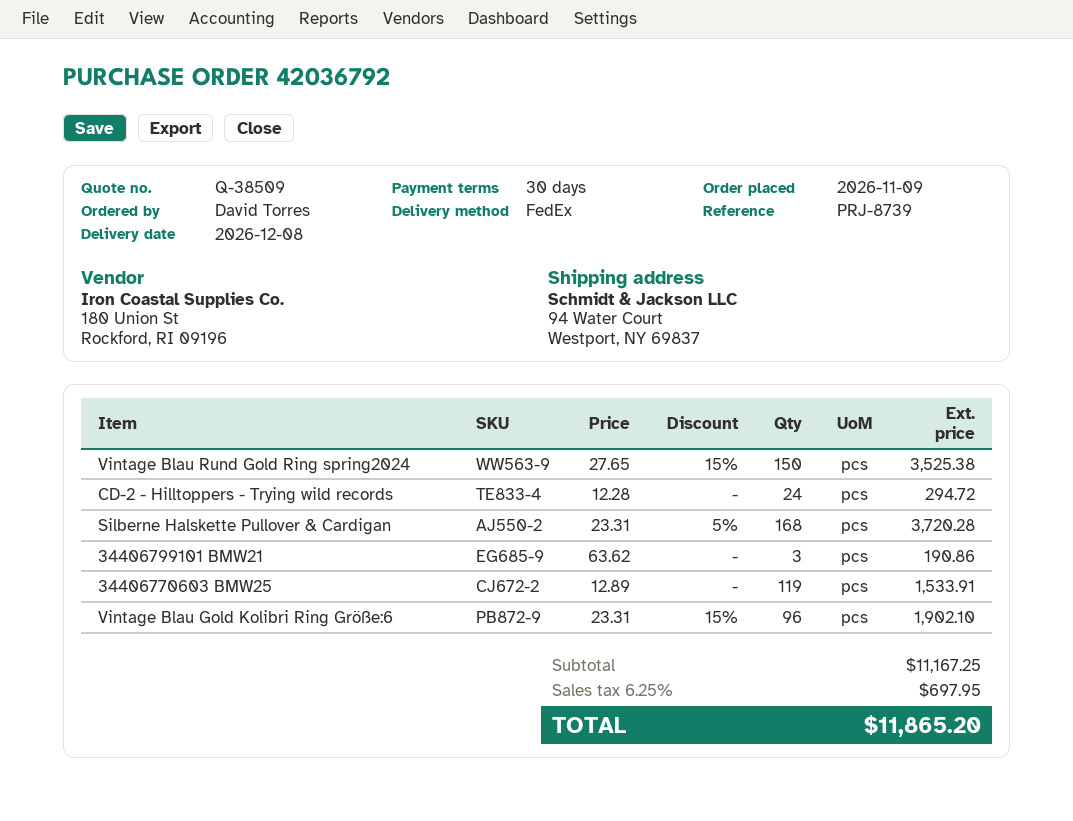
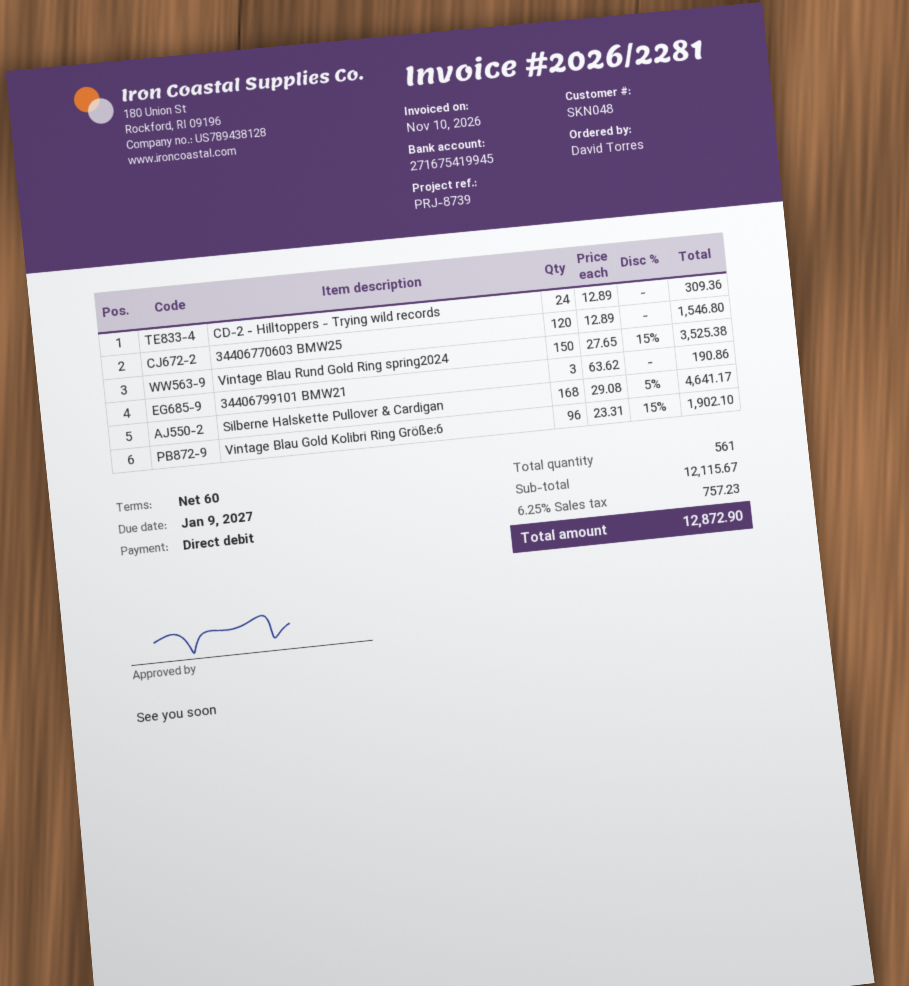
payment terms: 30 days -> 60 days
CD-2 - Hilltoppers - Trying wild records: 24 x 12.28 = 294.72 -> 24 x 12.89 = 309.36
Silberne Halskette Pullover & Cardigan: 168 x 23.31 - 5% = 3720.28 -> 168 x 29.08 - 5% = 4641.17
34406770603 BMW25: 119 x 12.89 = 1533.91 -> 120 x 12.89 = 1546.80
subtotal: 11167.25 -> 12115.67
tax: 6.25% = 697.95 -> 6.25% = 757.23
total: 11865.20 -> 12872.90

